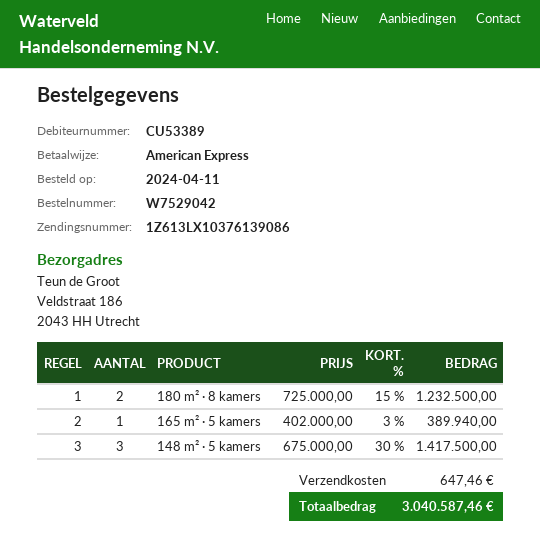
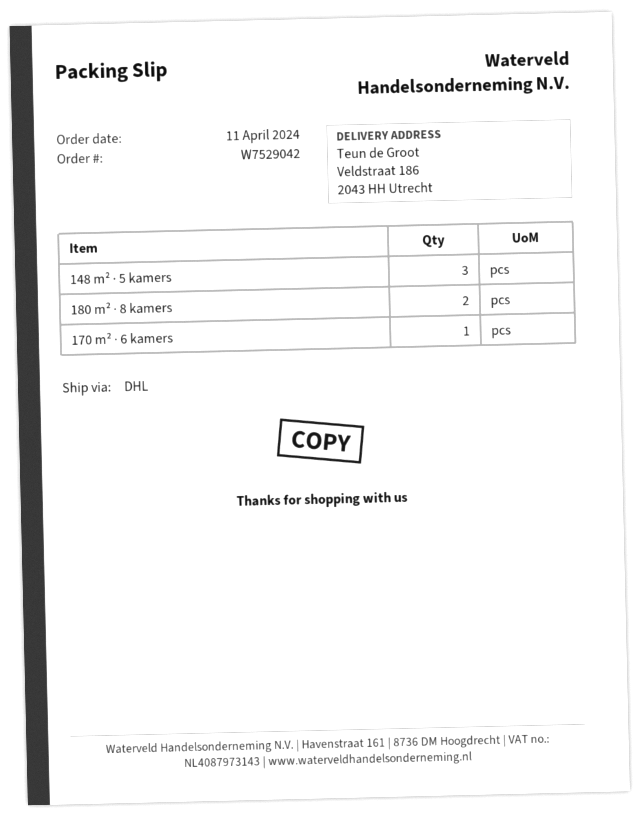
165 m² · 5 kamers: 1 -> none
170 m² · 6 kamers: none -> 1

